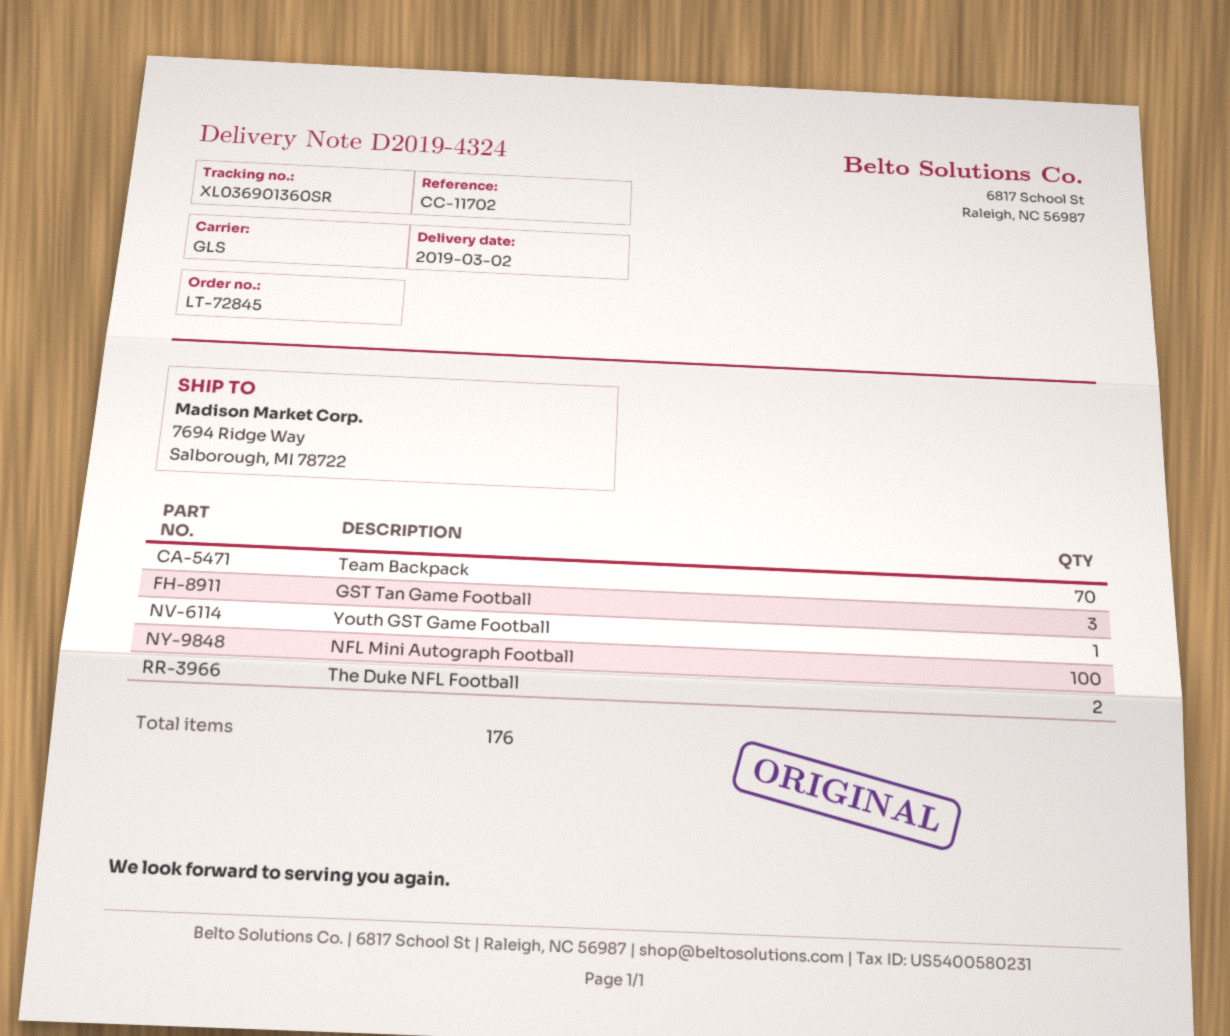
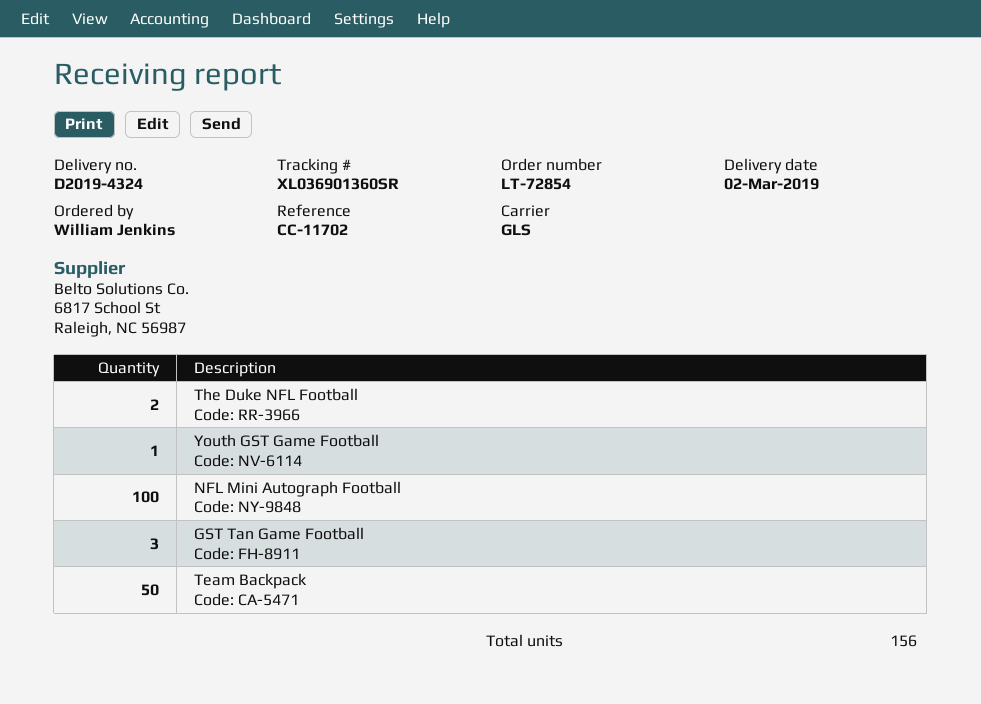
order number: LT-72845 -> LT-72854
Team Backpack: 70 -> 50
total quantity: 176 -> 156

